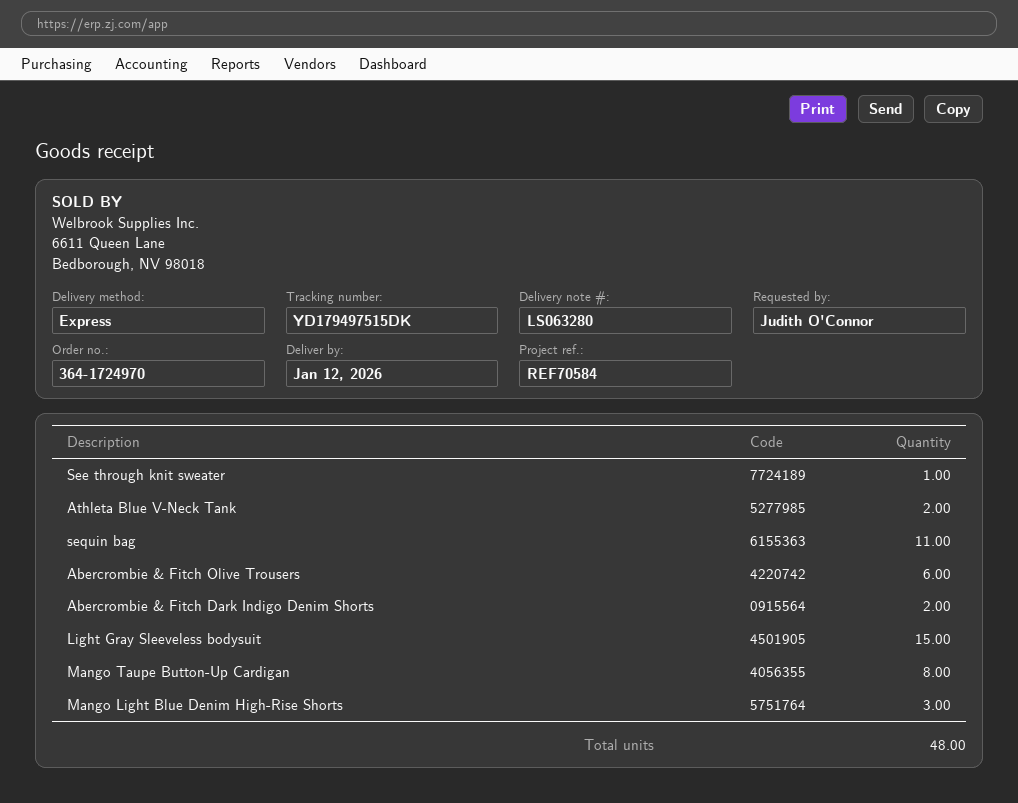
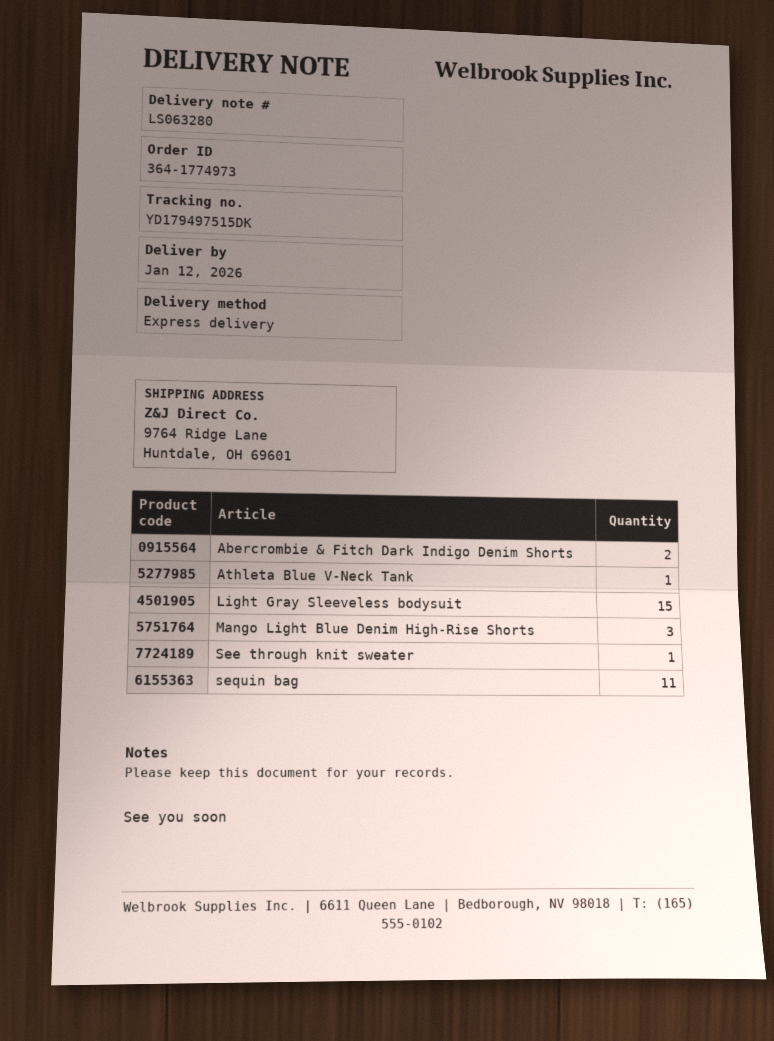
order number: 364-1724970 -> 364-1774973
Athleta Blue V-Neck Tank: 2 -> 1
Abercrombie & Fitch Olive Trousers: 6 -> none
Mango Taupe Button-Up Cardigan: 8 -> none

